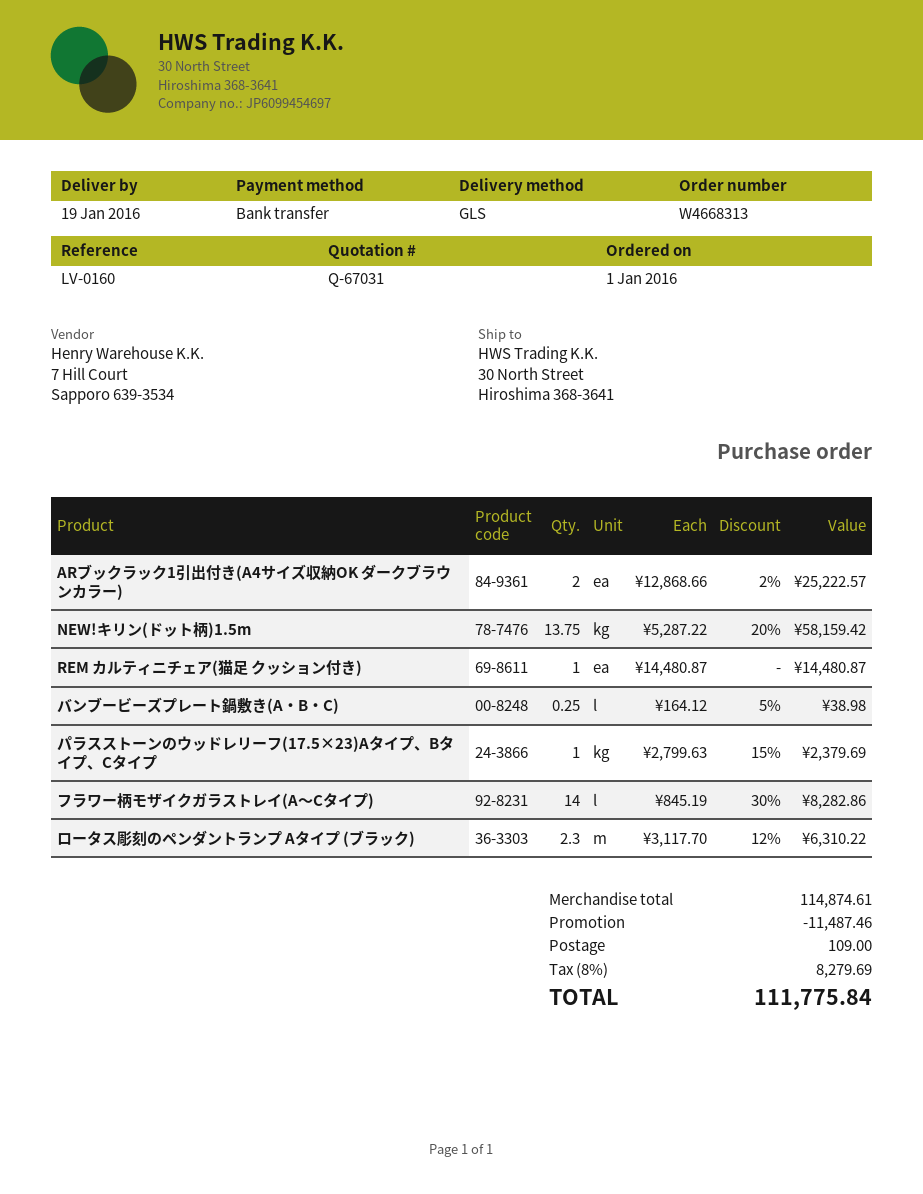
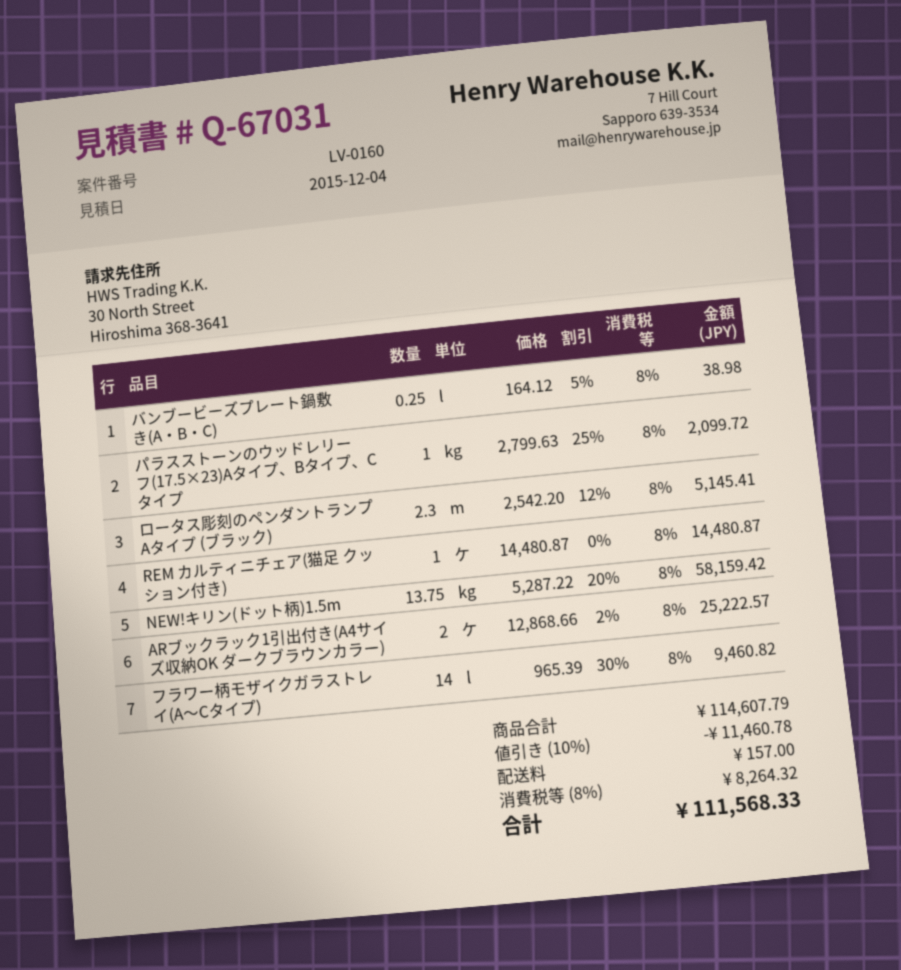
パラスストーンのウッドレリーフ(17.5×23)Aタイプ、Bタイプ、Cタイプ: 1 x 2799.63 - 15% = 2379.69 -> 1 x 2799.63 - 25% = 2099.72
フラワー柄モザイクガラストレイ(A〜Cタイプ): 14 x 845.19 - 30% = 8282.86 -> 14 x 965.39 - 30% = 9460.82
ロータス彫刻のペンダントランプ Aタイプ (ブラック): 2.3 x 3117.70 - 12% = 6310.22 -> 2.3 x 2542.20 - 12% = 5145.41
subtotal: 114874.61 -> 114607.79
discount: 11487.46 -> 11460.78
shipping: 109.00 -> 157.00
tax: 8% = 8279.69 -> 8% = 8264.32
total: 111775.84 -> 111568.33

